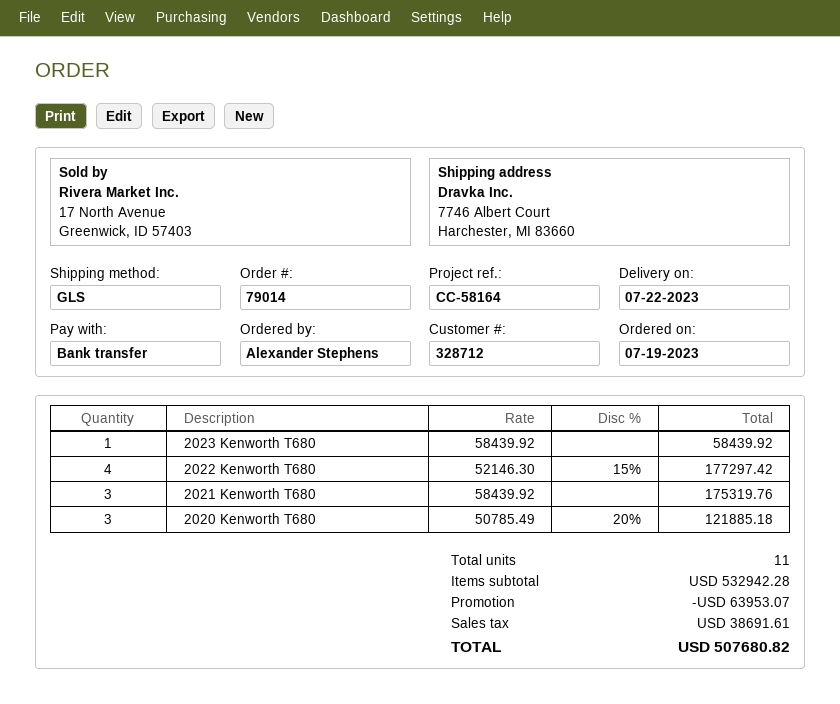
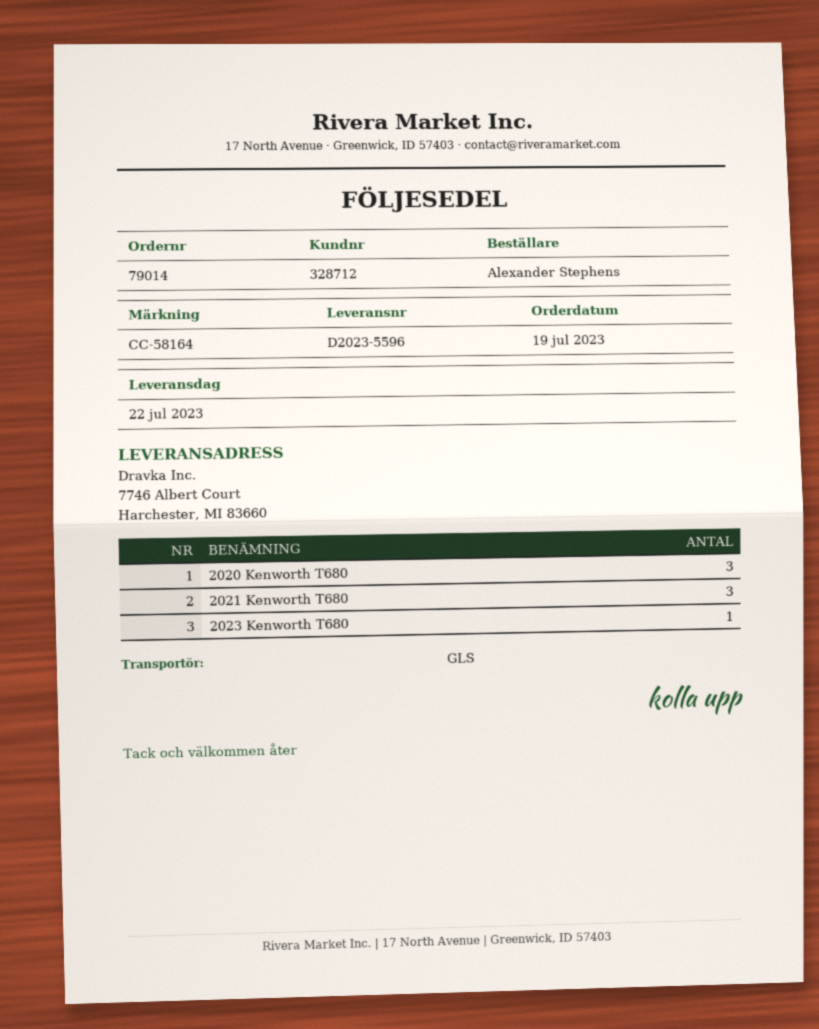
2022 Kenworth T680: 4 -> none

